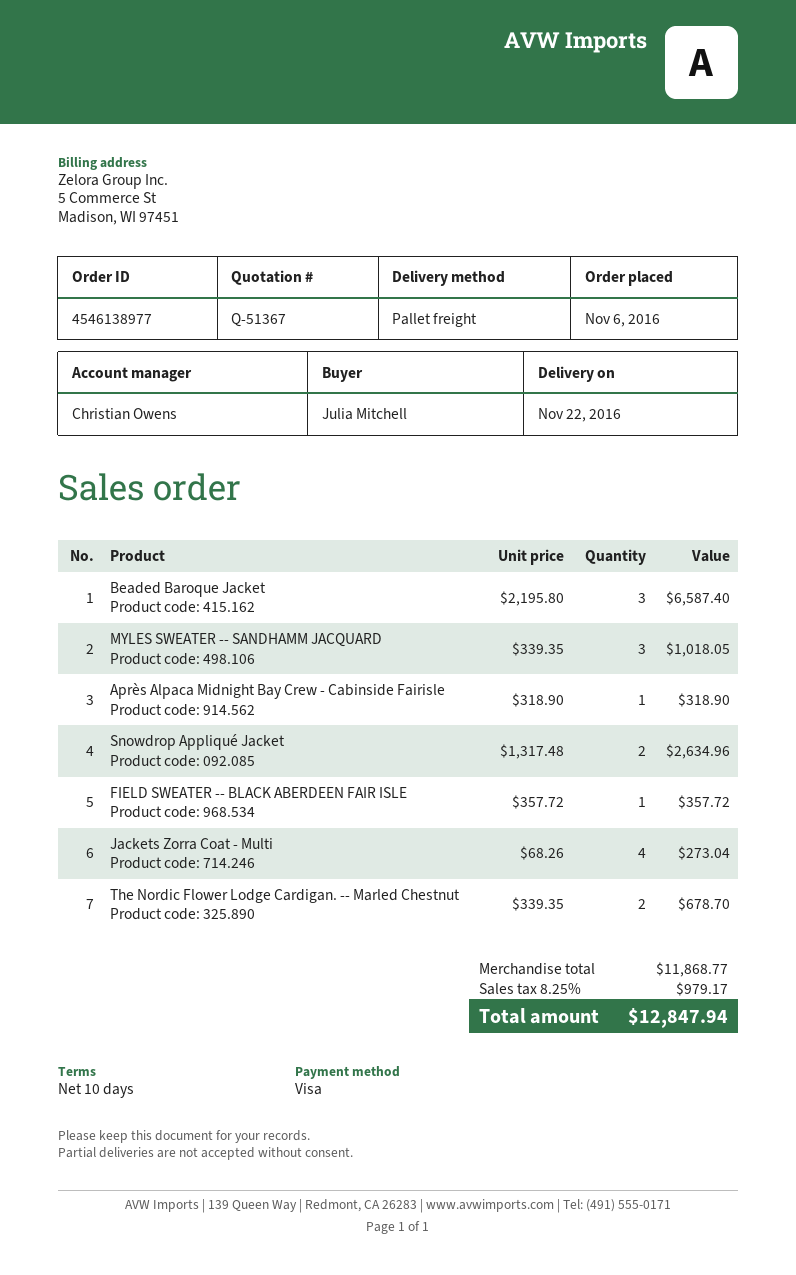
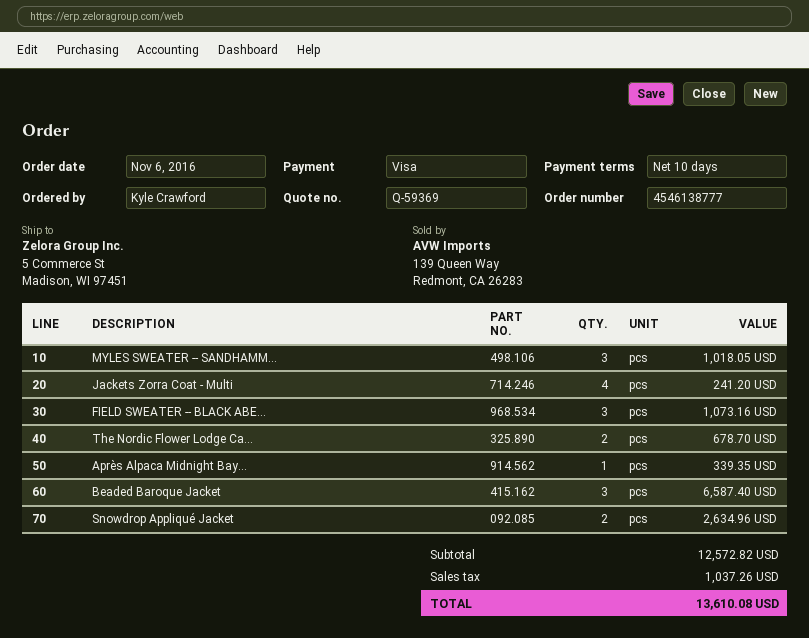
quote number: Q-51367 -> Q-59369
order number: 4546138977 -> 4546138777
ordered by: Julia Mitchell -> Kyle Crawford
Après Alpaca Midnight Bay Crew - Cabinside Fairisle: 1 for 318.90 -> 1 for 339.35
FIELD SWEATER -- BLACK ABERDEEN FAIR ISLE: 1 for 357.72 -> 3 for 1073.16
Jackets Zorra Coat - Multi: 4 for 273.04 -> 4 for 241.20
subtotal: 11868.77 -> 12572.82
tax: 979.17 -> 1037.26
total: 12847.94 -> 13610.08

